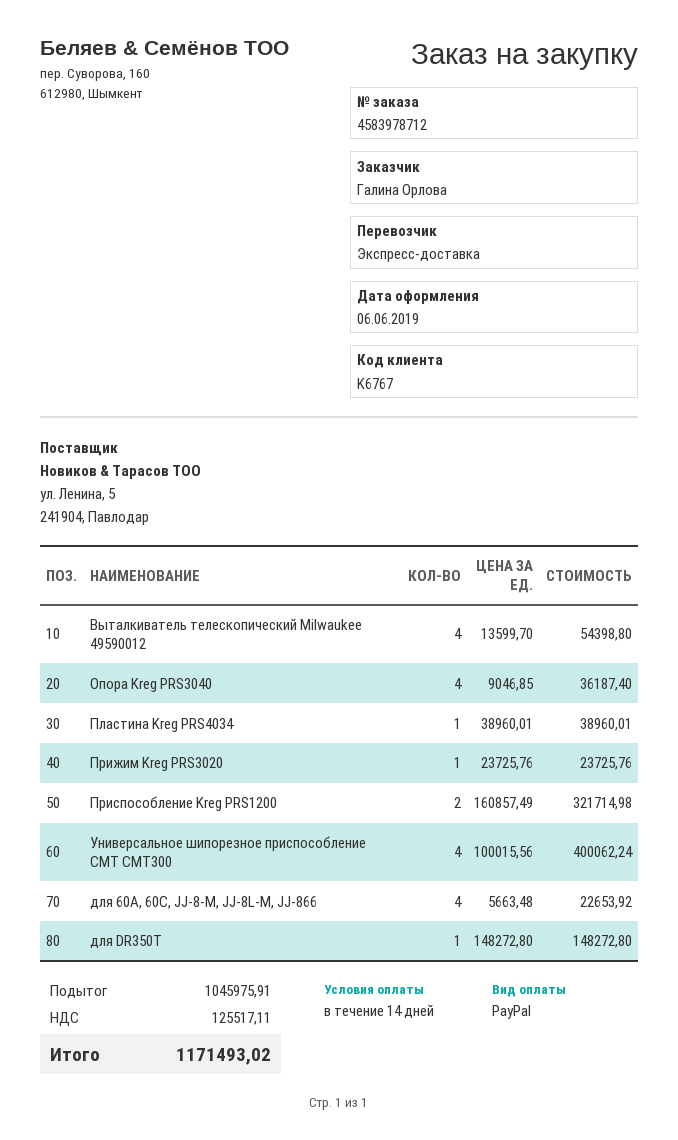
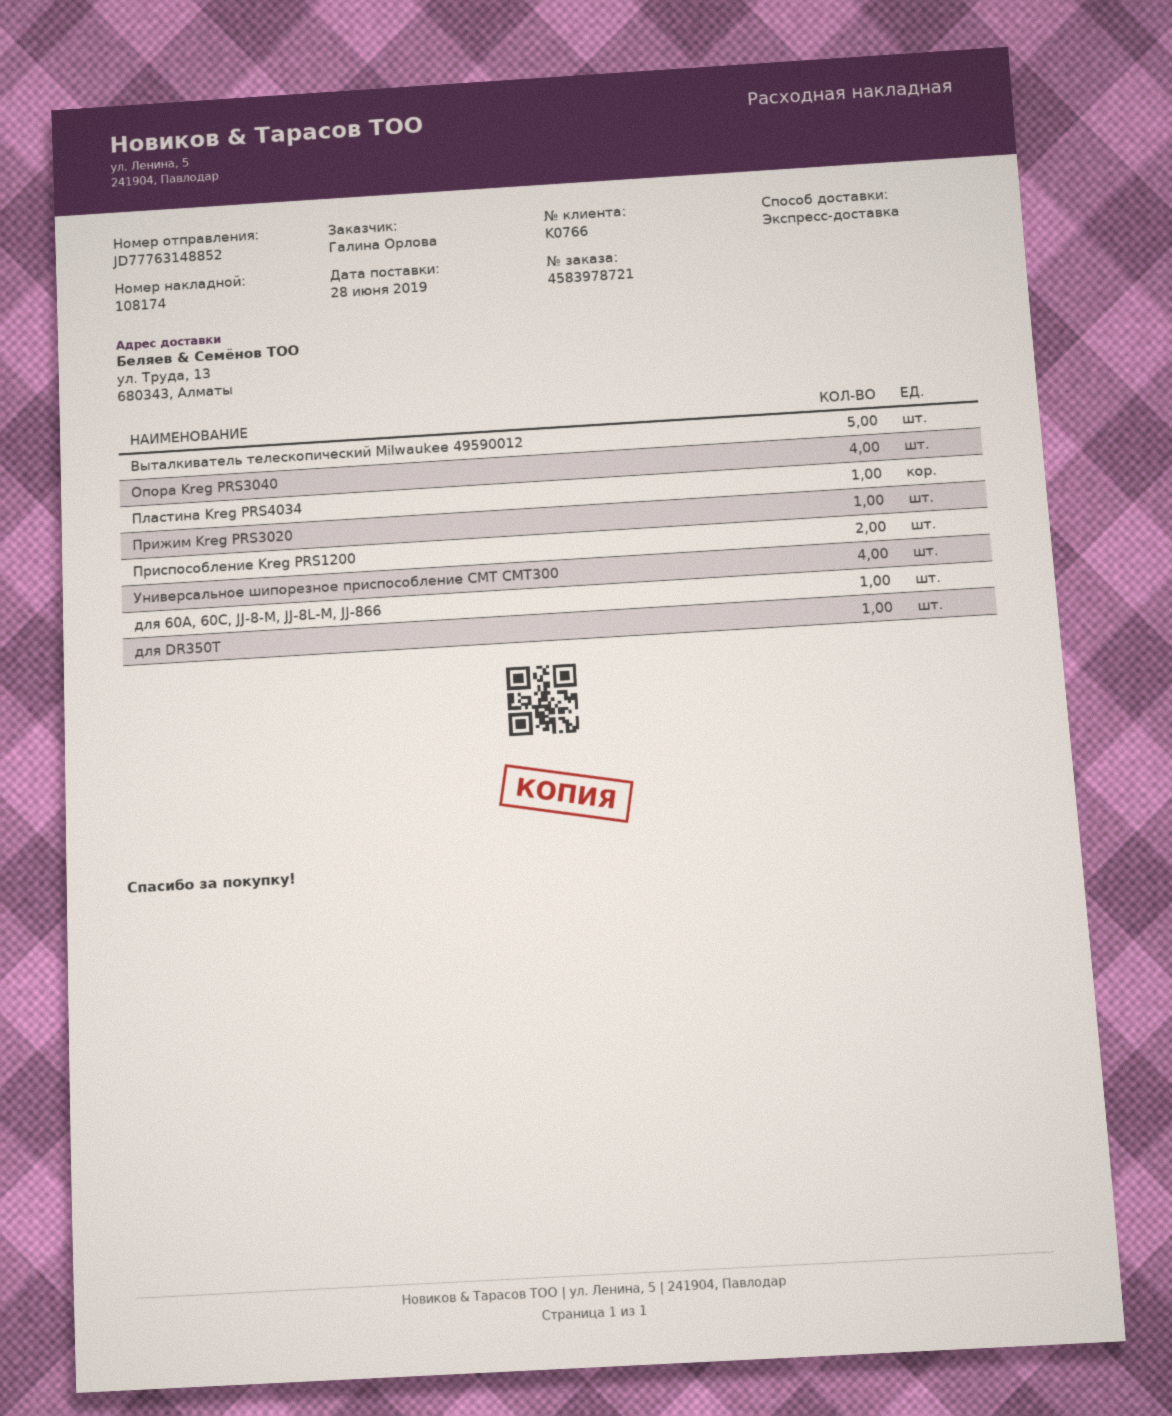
order number: 4583978712 -> 4583978721
customer number: K6767 -> K0766
Выталкиватель телескопический Milwaukee 49590012: 4 -> 5
для 60А, 60C, JJ-8-M, JJ-8L-M, JJ-866: 4 -> 1

